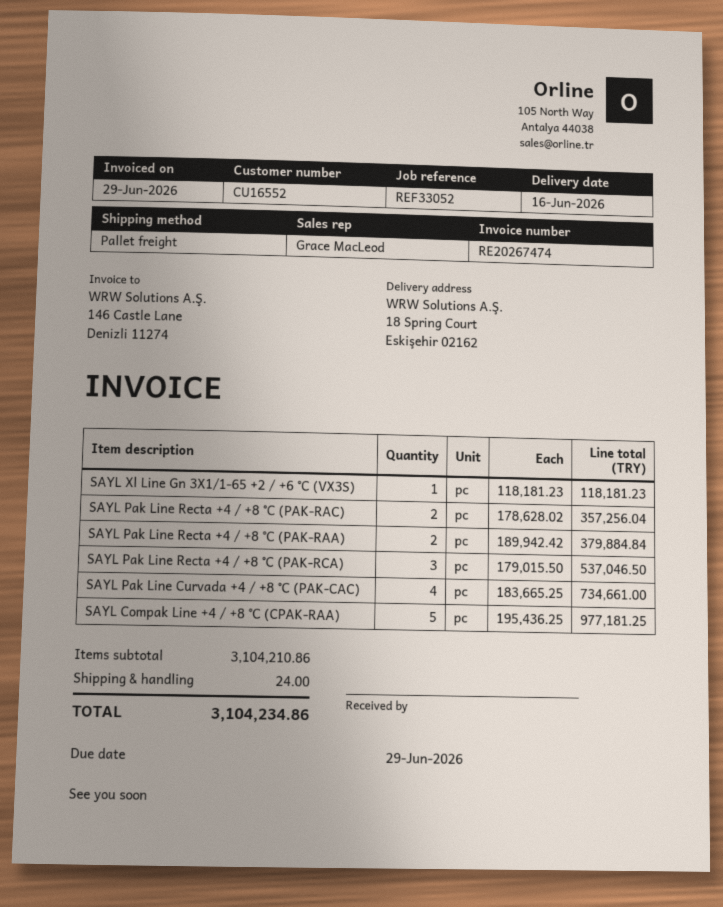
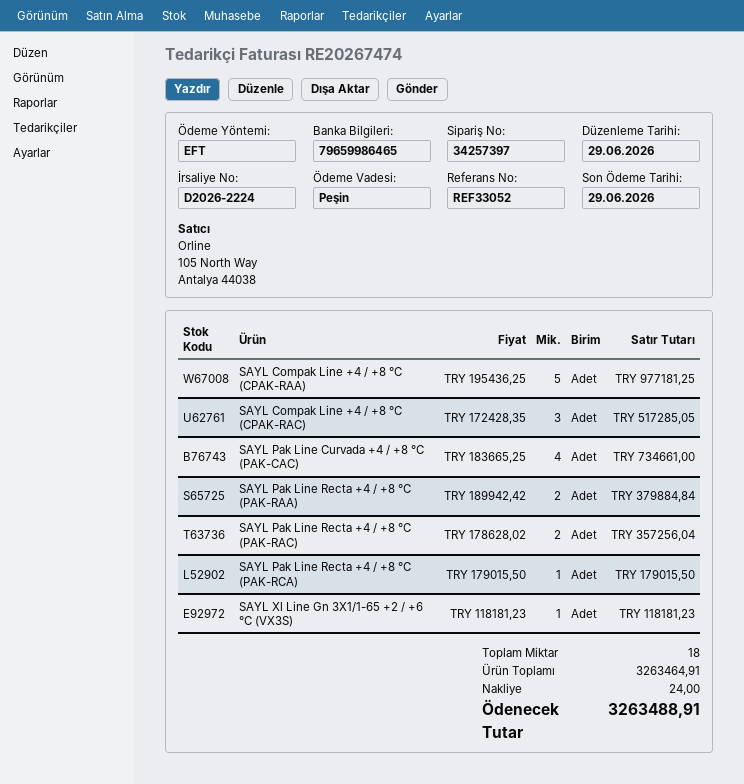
SAYL Pak Line Recta +4 / +8 °C (PAK-RCA): 3 x 179015.50 = 537046.50 -> 1 x 179015.50 = 179015.50
SAYL Compak Line +4 / +8 °C (CPAK-RAC): none -> 3 x 172428.35 = 517285.05
subtotal: 3104210.86 -> 3263464.91
total: 3104234.86 -> 3263488.91

